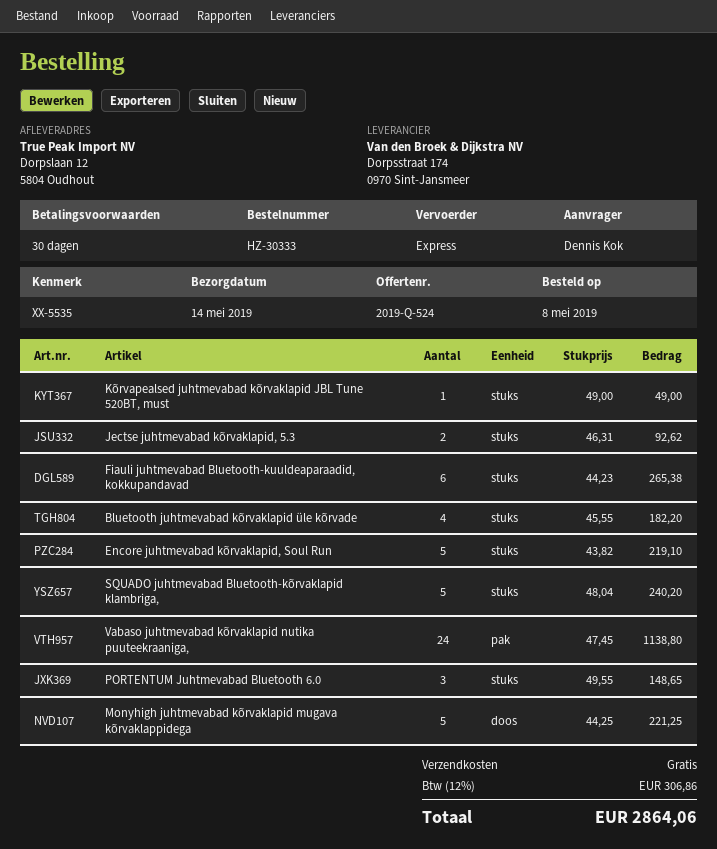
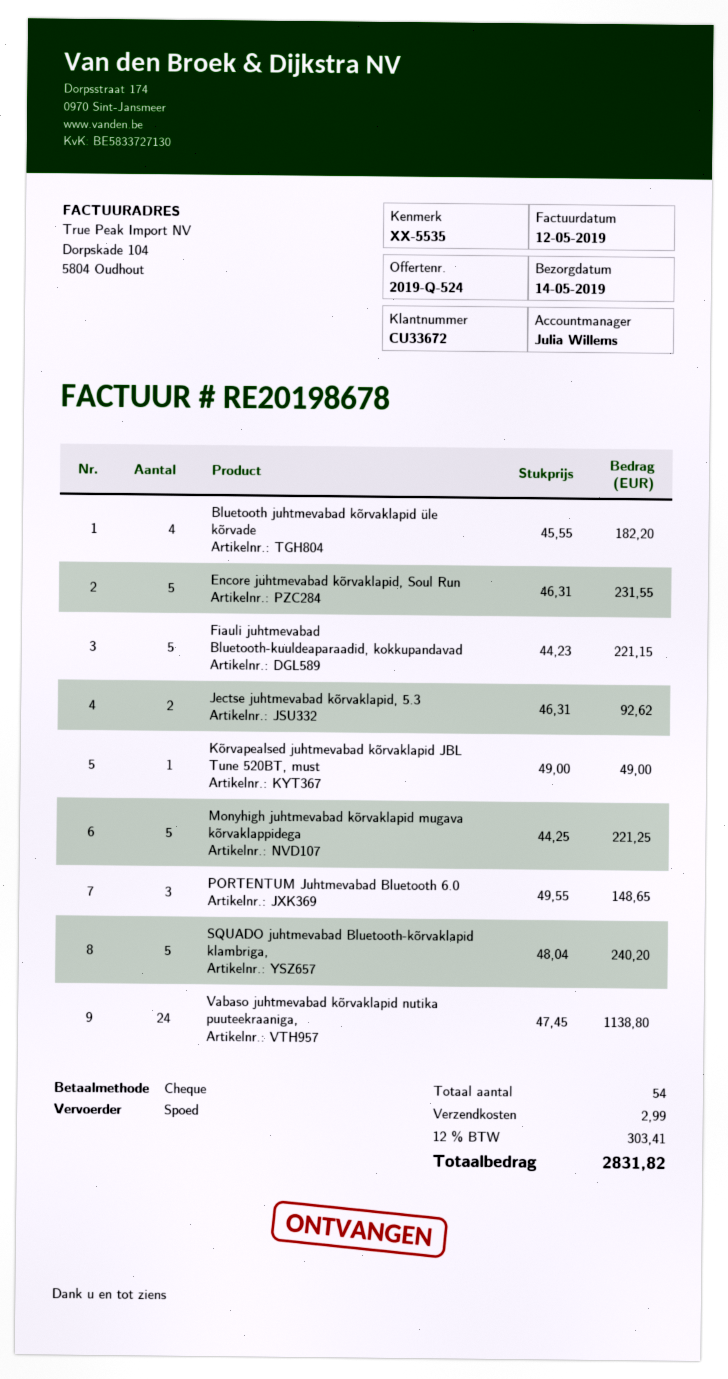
Fiauli juhtmevabad Bluetooth-kuuldeaparaadid, kokkupandavad: 6 x 44.23 = 265.38 -> 5 x 44.23 = 221.15
Encore juhtmevabad kõrvaklapid, Soul Run: 5 x 43.82 = 219.10 -> 5 x 46.31 = 231.55
shipping: 0.00 -> 2.99
tax: 12% = 306.86 -> 12% = 303.41
total: 2864.06 -> 2831.82

